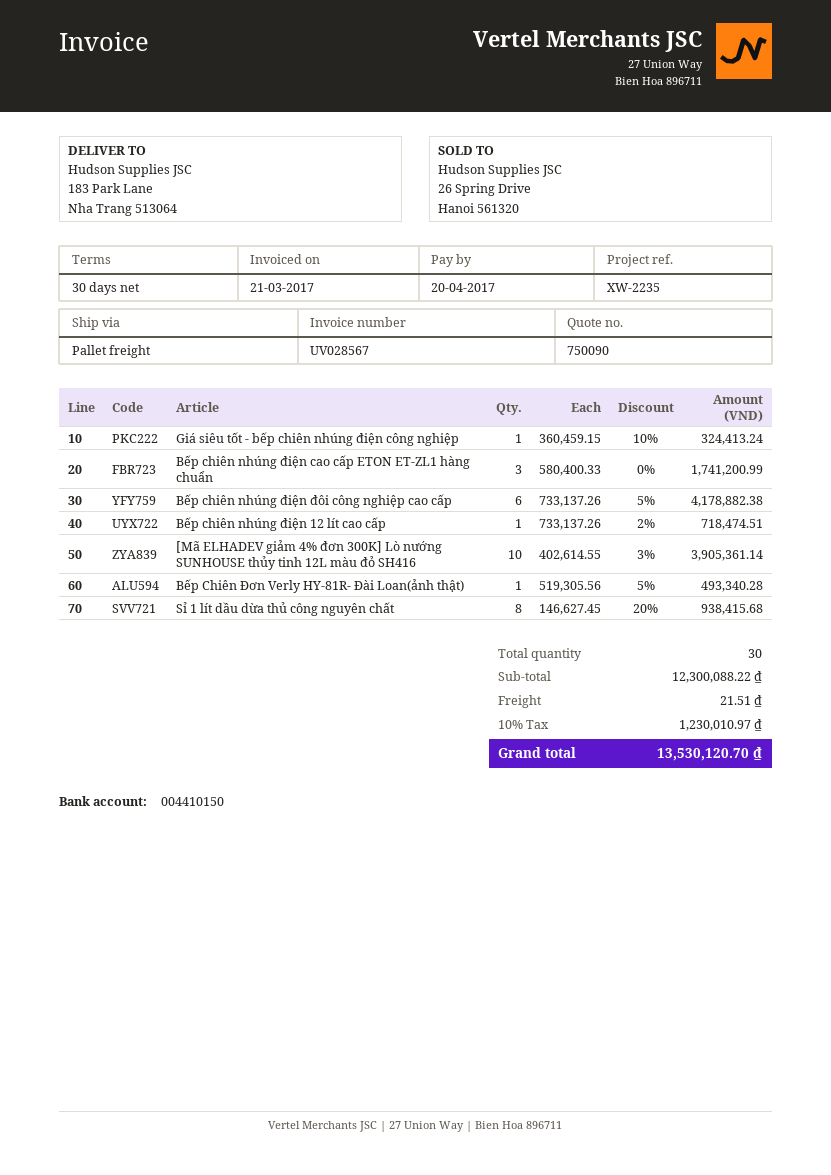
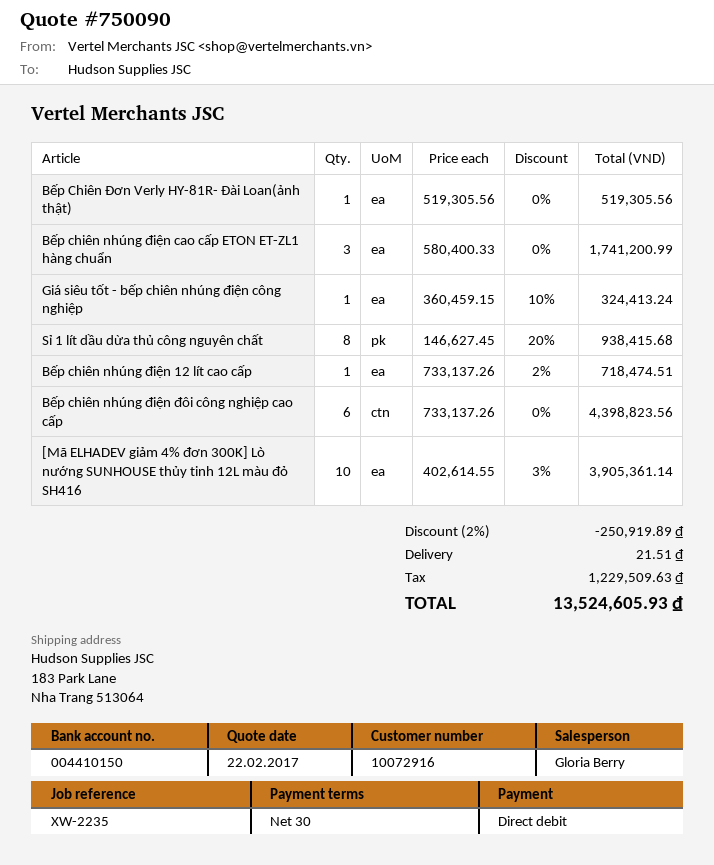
Bếp chiên nhúng điện đôi công nghiệp cao cấp: 6 x 733137.26 - 5% = 4178882.38 -> 6 x 733137.26 = 4398823.56
Bếp Chiên Đơn Verly HY-81R- Đài Loan(ảnh thật): 1 x 519305.56 - 5% = 493340.28 -> 1 x 519305.56 = 519305.56
discount: none -> 2% = 250919.89
tax: 1230010.97 -> 1229509.63
total: 13530120.70 -> 13524605.93

